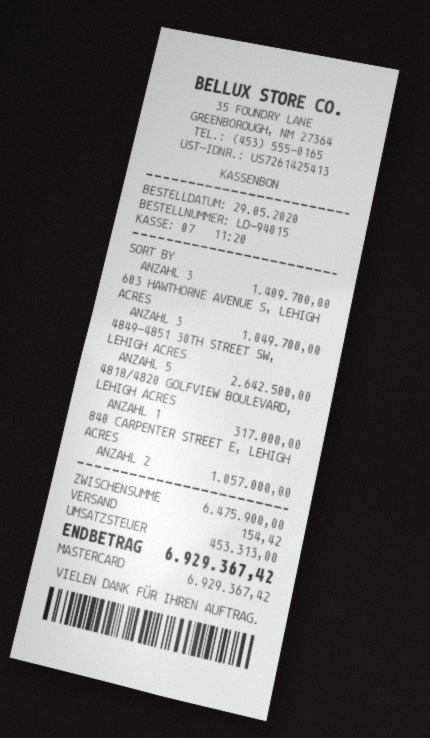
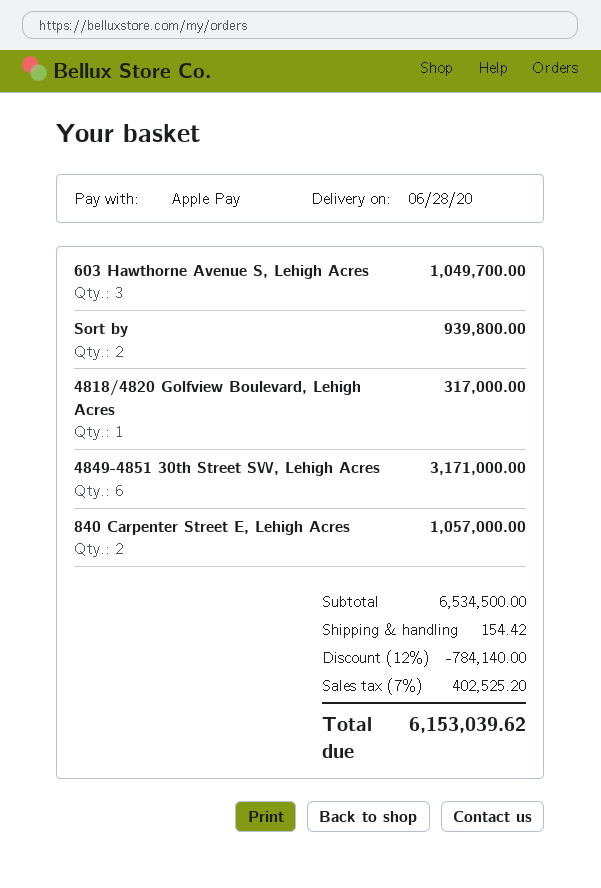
payment method: Mastercard -> Apple Pay
SORT BY: 3 for 1409700.00 -> 2 for 939800.00
4849-4851 30TH STREET SW, LEHIGH ACRES: 5 for 2642500.00 -> 6 for 3171000.00
subtotal: 6475900.00 -> 6534500.00
discount: none -> 12% = 784140.00
tax: 453313.00 -> 402525.20
total: 6929367.42 -> 6153039.62

